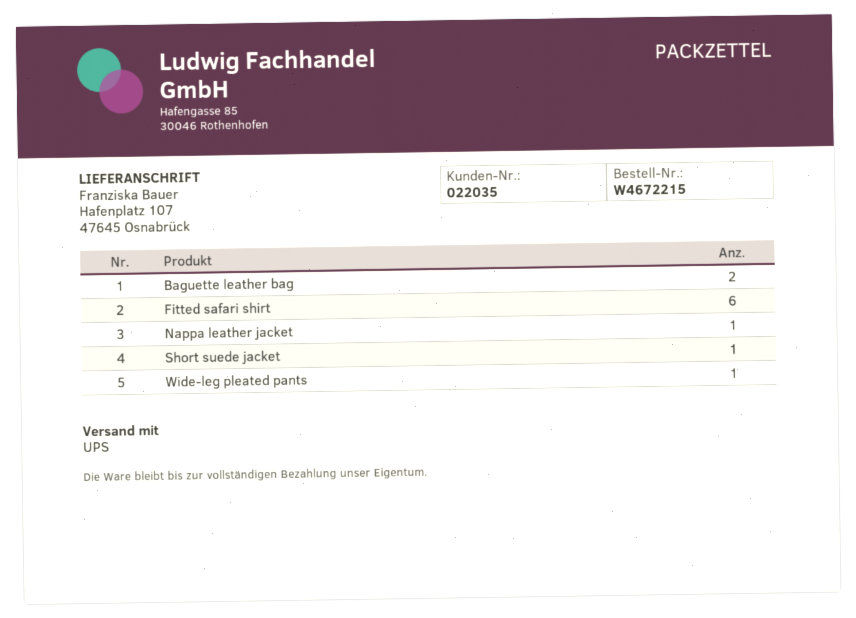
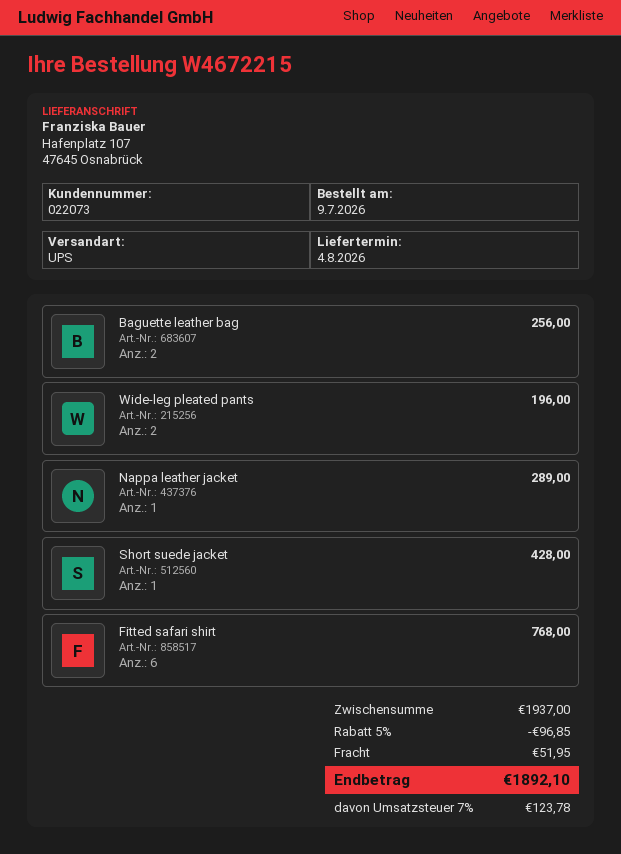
customer number: 022035 -> 022073
Wide-leg pleated pants: 1 -> 2

